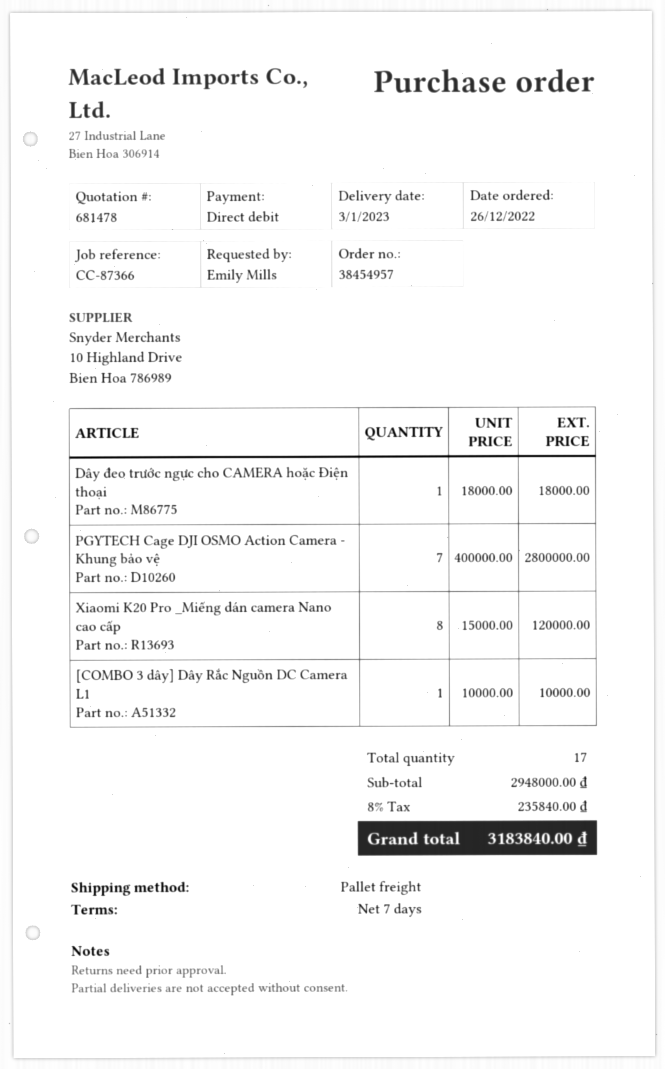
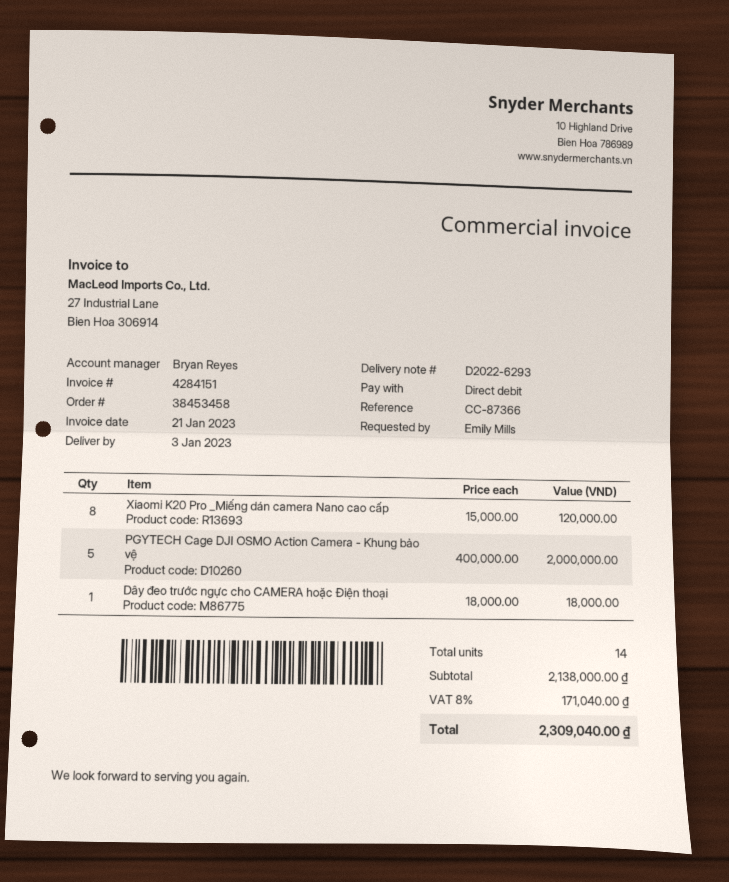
order number: 38454957 -> 38453458
PGYTECH Cage DJI OSMO Action Camera - Khung bảo vệ: 7 x 400000.00 = 2800000.00 -> 5 x 400000.00 = 2000000.00
[COMBO 3 dây] Dây Rắc Nguồn DC Camera L1: 1 x 10000.00 = 10000.00 -> none
total quantity: 17 -> 14
subtotal: 2948000.00 -> 2138000.00
tax: 8% = 235840.00 -> 8% = 171040.00
total: 3183840.00 -> 2309040.00

